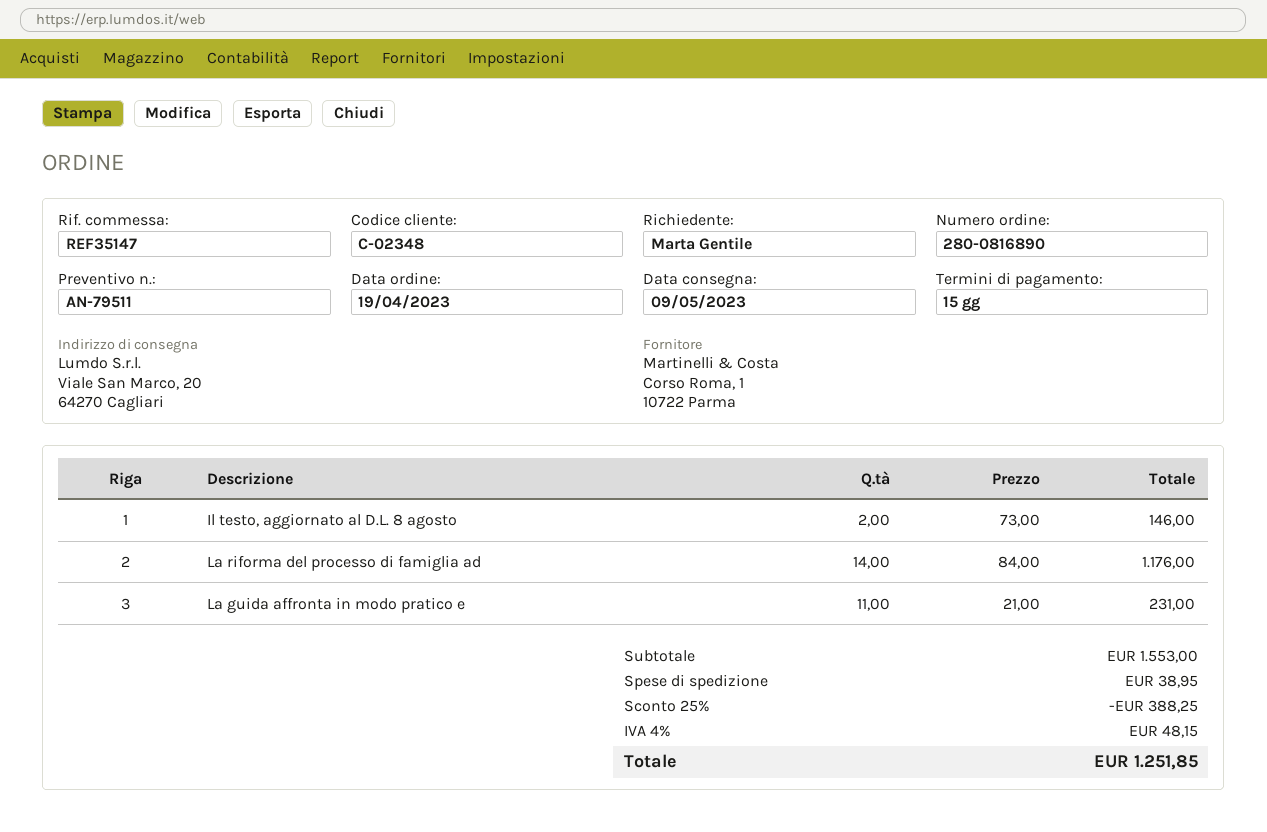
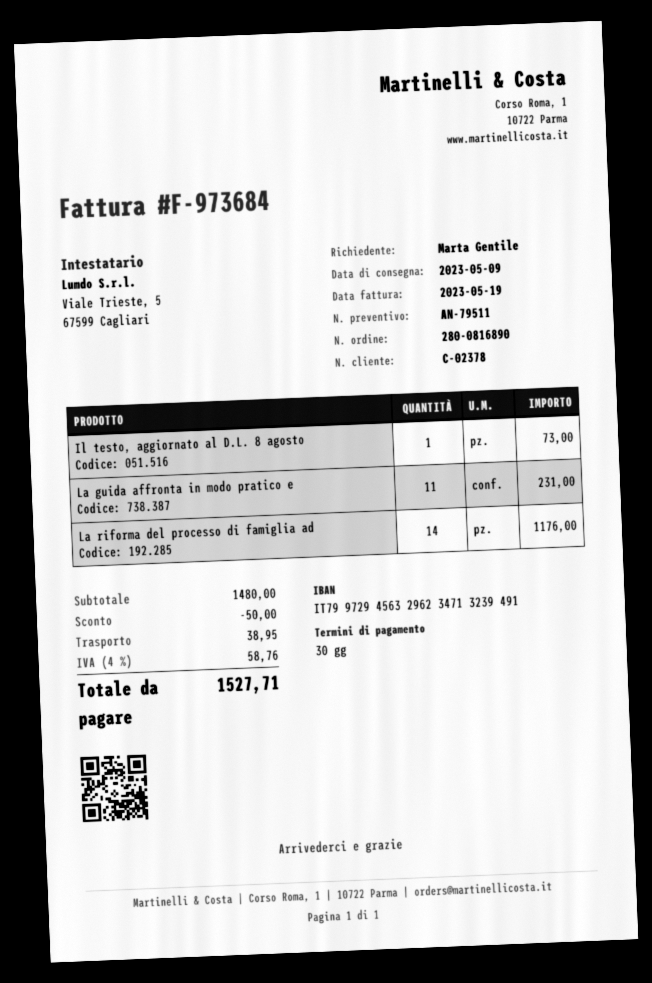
payment terms: 15 days -> 30 days
customer number: C-02348 -> C-02378
Il testo, aggiornato al D.L. 8 agosto: 2 for 146.00 -> 1 for 73.00
subtotal: 1553.00 -> 1480.00
discount: 388.25 -> 50.00
tax: 4% = 48.15 -> 4% = 58.76
total: 1251.85 -> 1527.71

